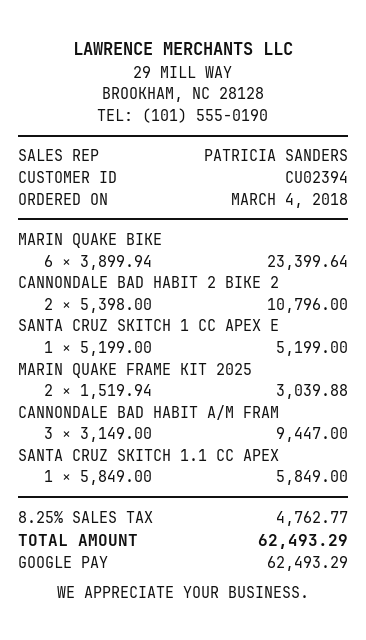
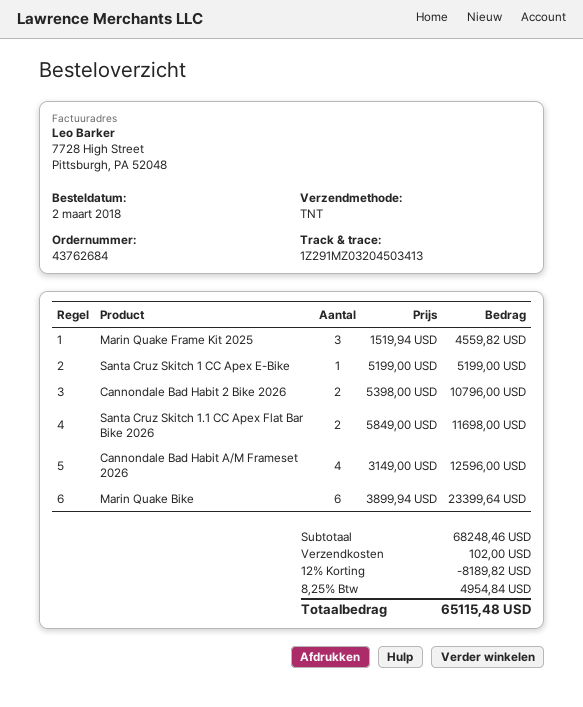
order date: 2018-03-04 -> 2018-03-02
MARIN QUAKE FRAME KIT 2025: 2 x 1519.94 = 3039.88 -> 3 x 1519.94 = 4559.82
CANNONDALE BAD HABIT A/M FRAM: 3 x 3149.00 = 9447.00 -> 4 x 3149.00 = 12596.00
SANTA CRUZ SKITCH 1.1 CC APEX: 1 x 5849.00 = 5849.00 -> 2 x 5849.00 = 11698.00
discount: none -> 12% = 8189.82
shipping: none -> 102.00
tax: 8.25% = 4762.77 -> 8.25% = 4954.84
total: 62493.29 -> 65115.48

